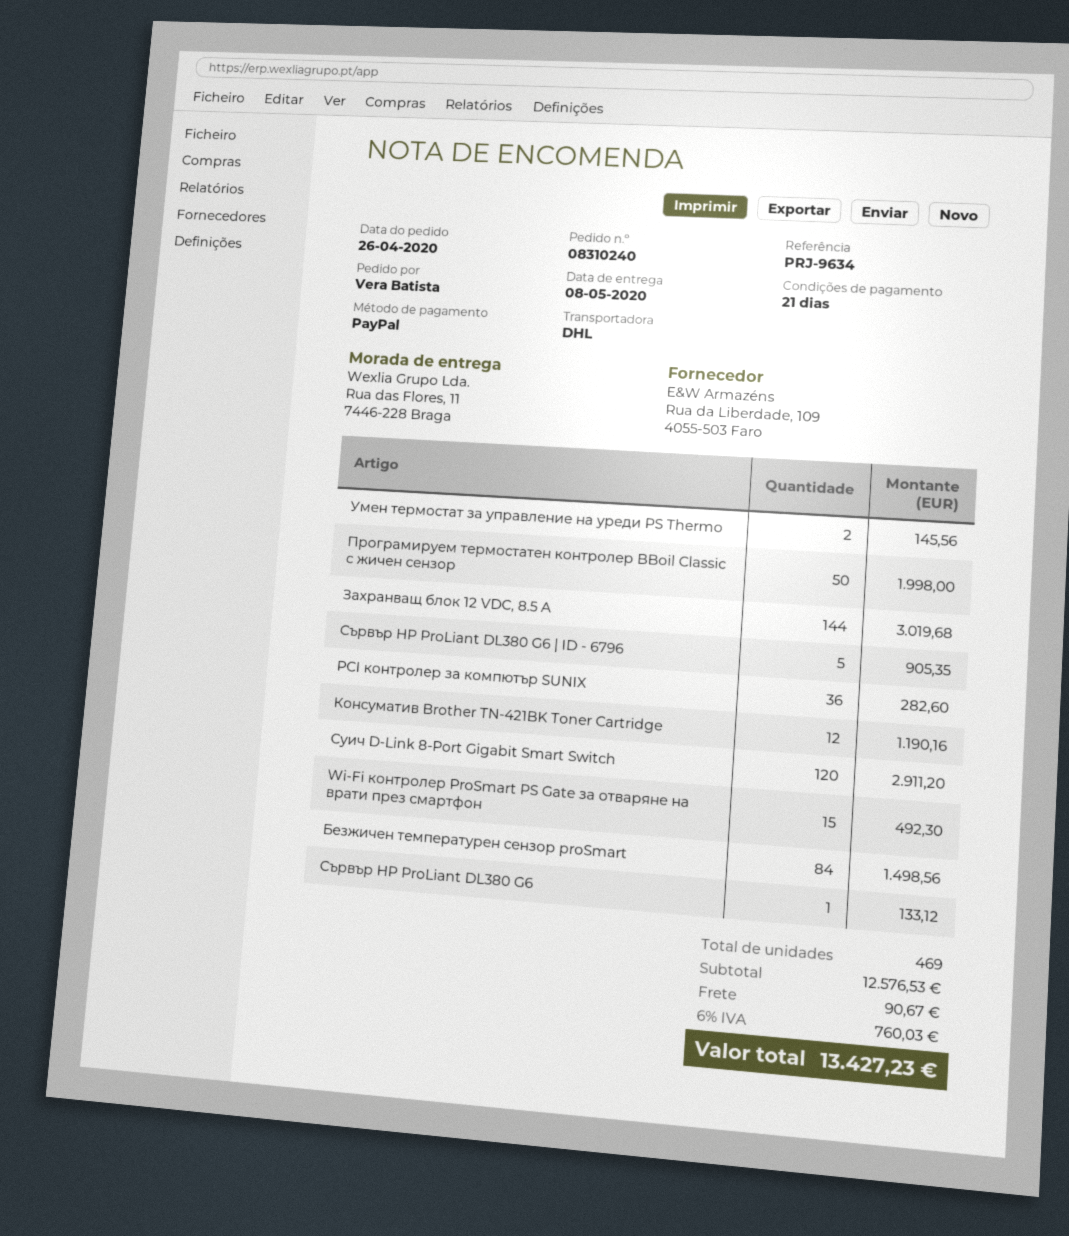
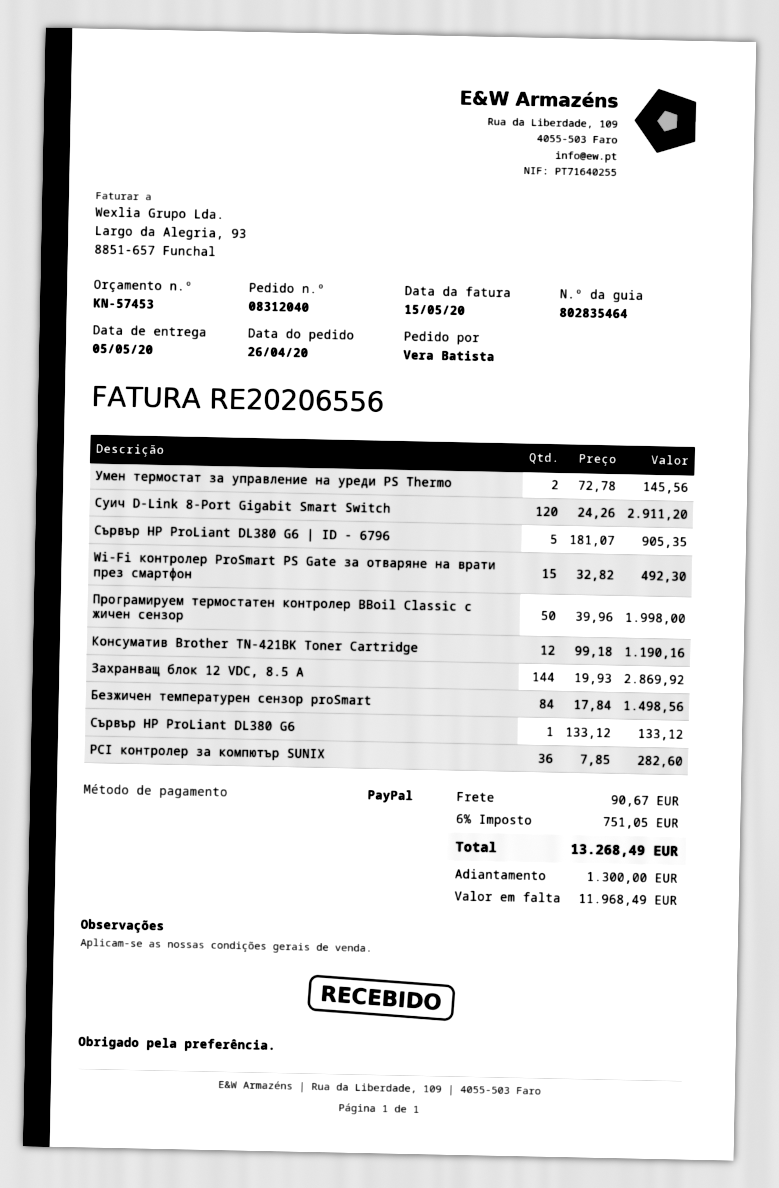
order number: 08310240 -> 08312040
delivery date: 2020-05-08 -> 2020-05-05
Захранващ блок 12 VDC, 8.5 A: 144 for 3019.68 -> 144 for 2869.92
tax: 6% = 760.03 -> 6% = 751.05
total: 13427.23 -> 13268.49

